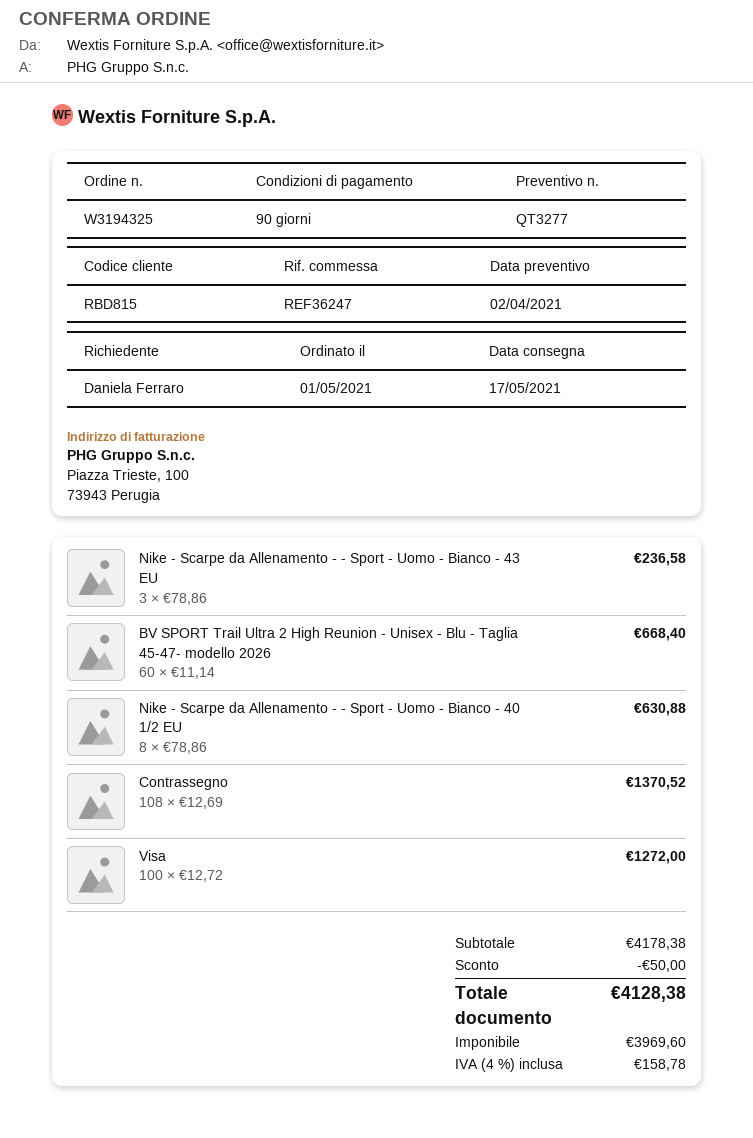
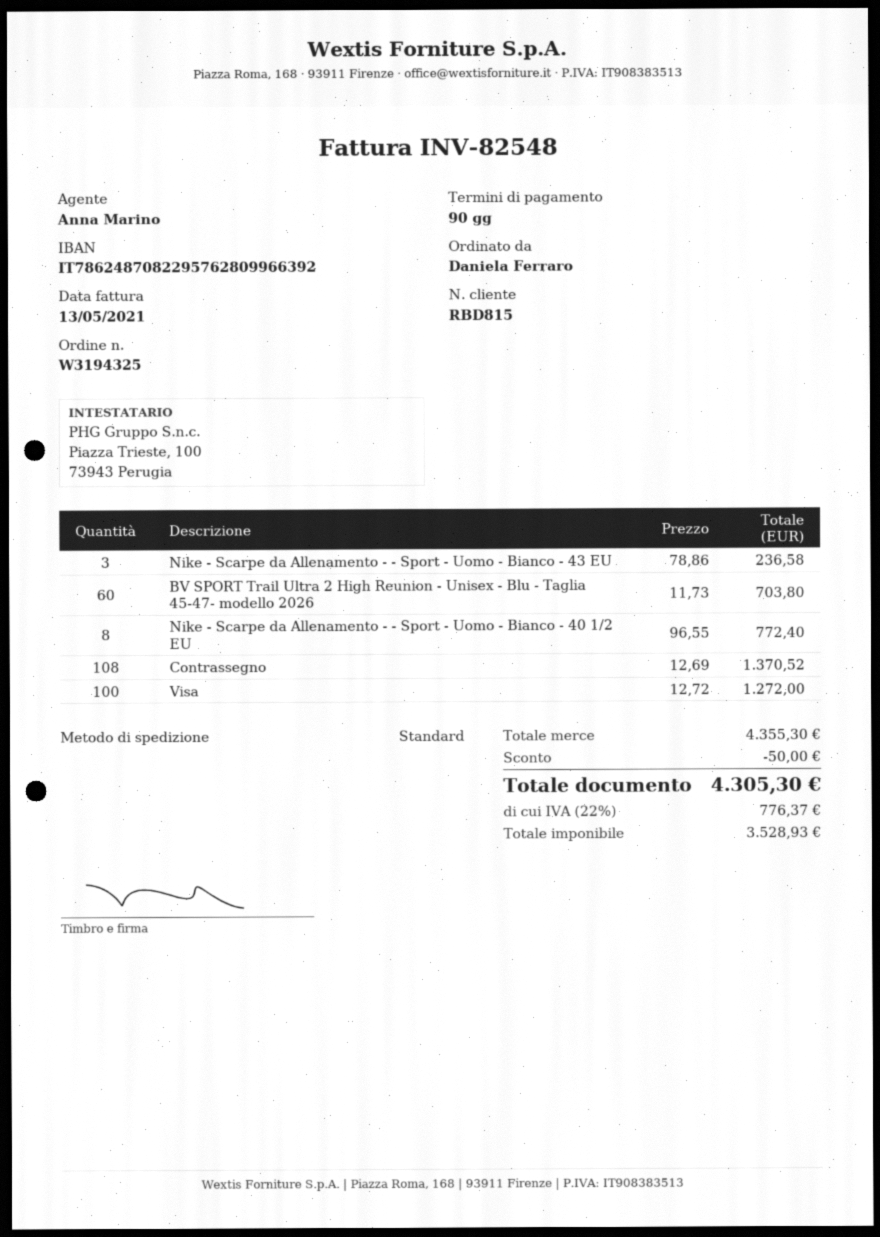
BV SPORT Trail Ultra 2 High Reunion - Unisex - Blu - Taglia 45-47- modello 2026: 60 x 11.14 = 668.40 -> 60 x 11.73 = 703.80
Nike - Scarpe da Allenamento - - Sport - Uomo - Bianco - 40 1/2 EU: 8 x 78.86 = 630.88 -> 8 x 96.55 = 772.40
subtotal: 4178.38 -> 4355.30
net: 3969.60 -> 3528.93
tax: 4% = 158.78 -> 22% = 776.37
total: 4128.38 -> 4305.30

